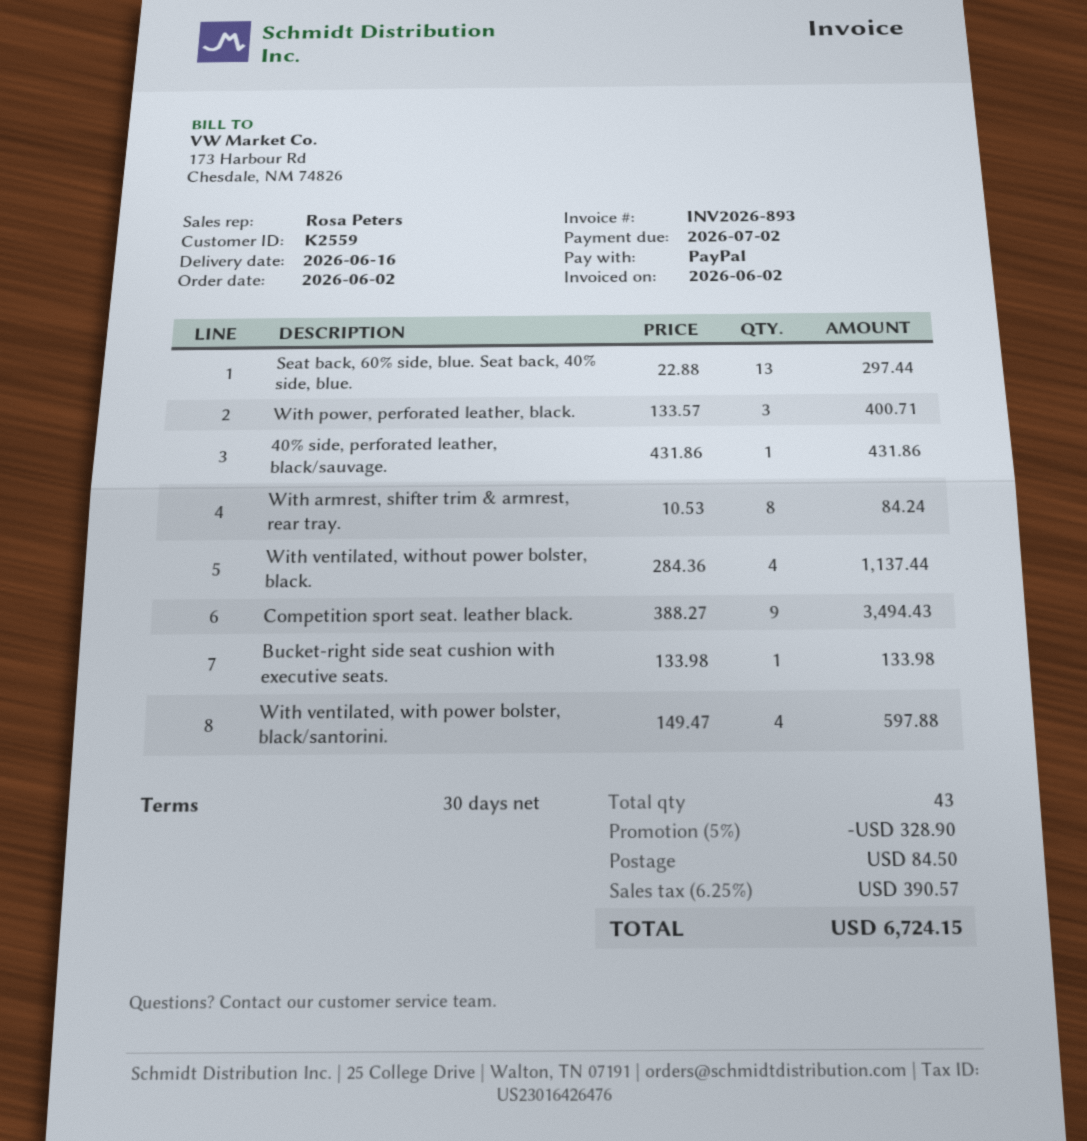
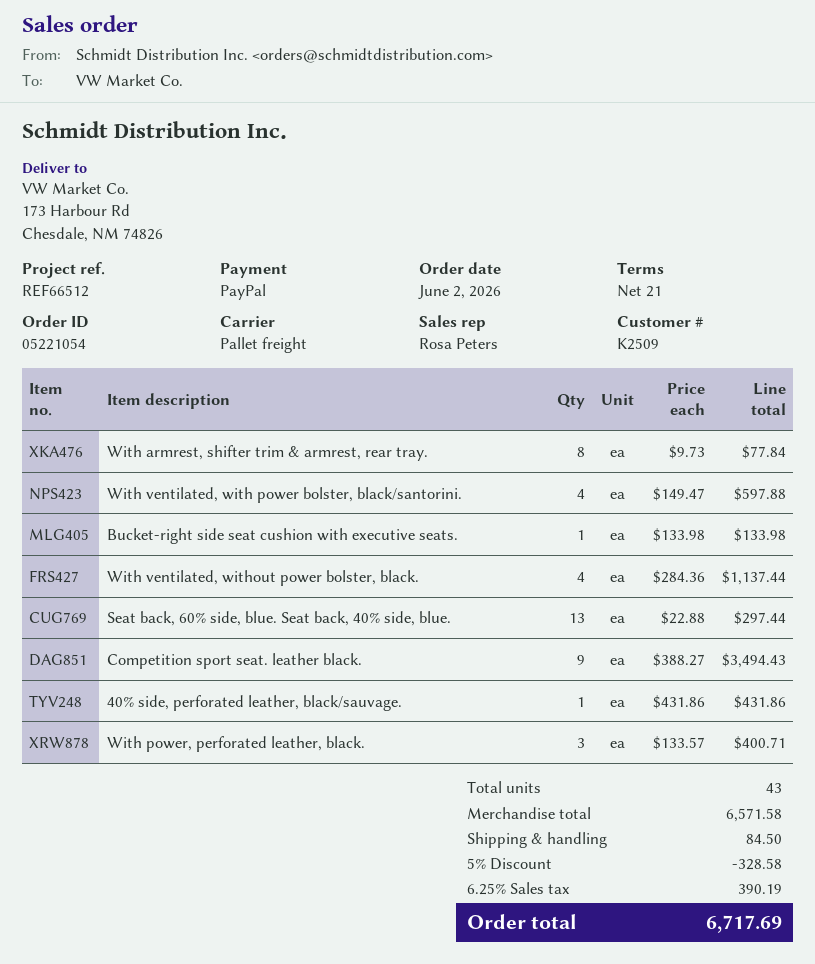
payment terms: 30 days -> 21 days
customer number: K2559 -> K2509
With armrest, shifter trim & armrest, rear tray.: 8 x 10.53 = 84.24 -> 8 x 9.73 = 77.84
discount: 5% = 328.90 -> 5% = 328.58
tax: 6.25% = 390.57 -> 6.25% = 390.19
total: 6724.15 -> 6717.69

